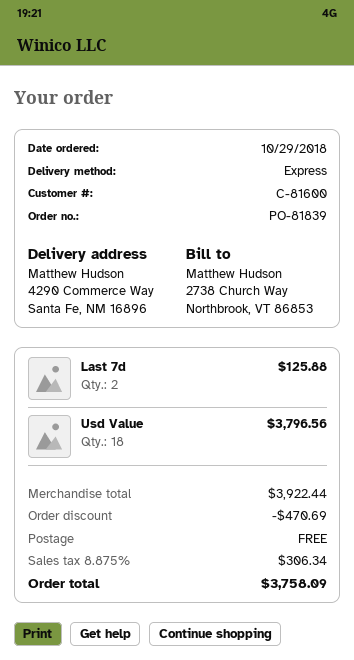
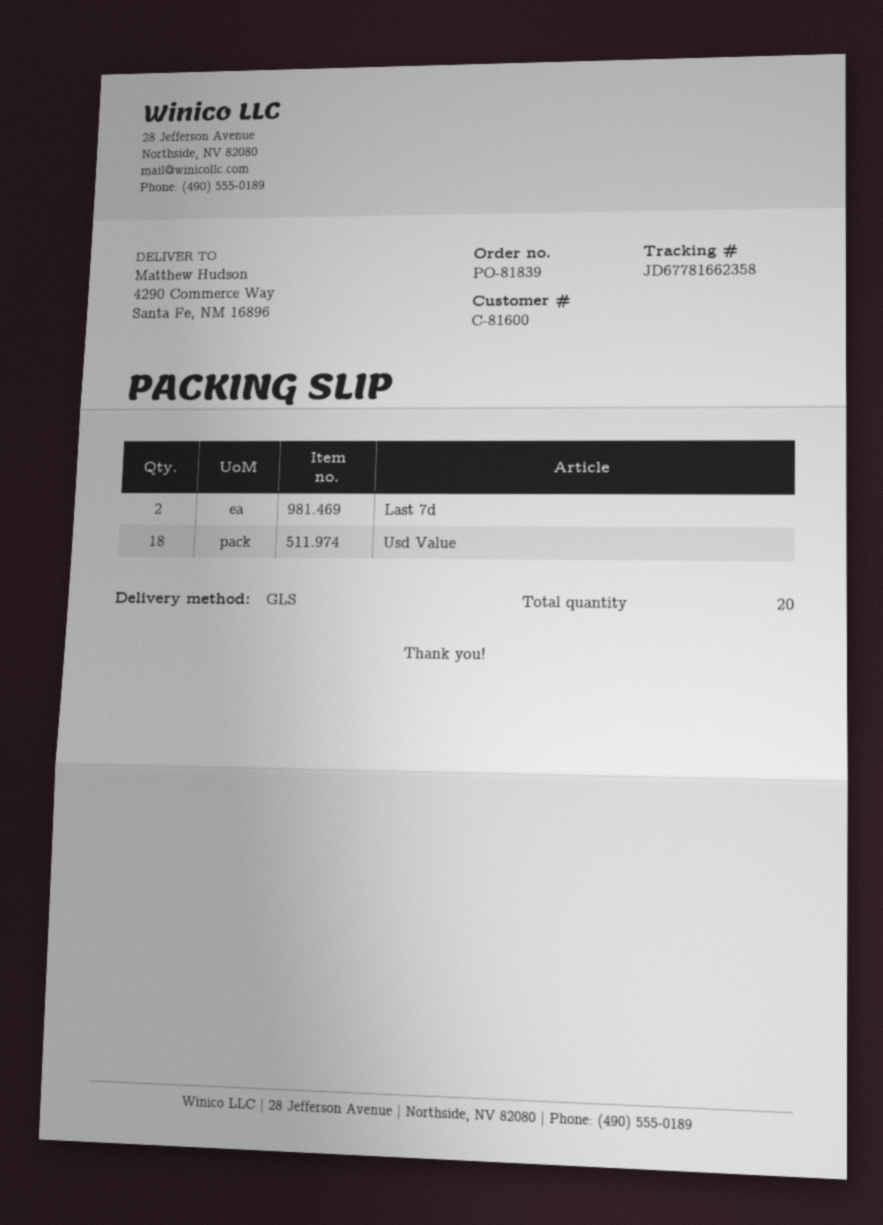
shipping method: express -> GLS

